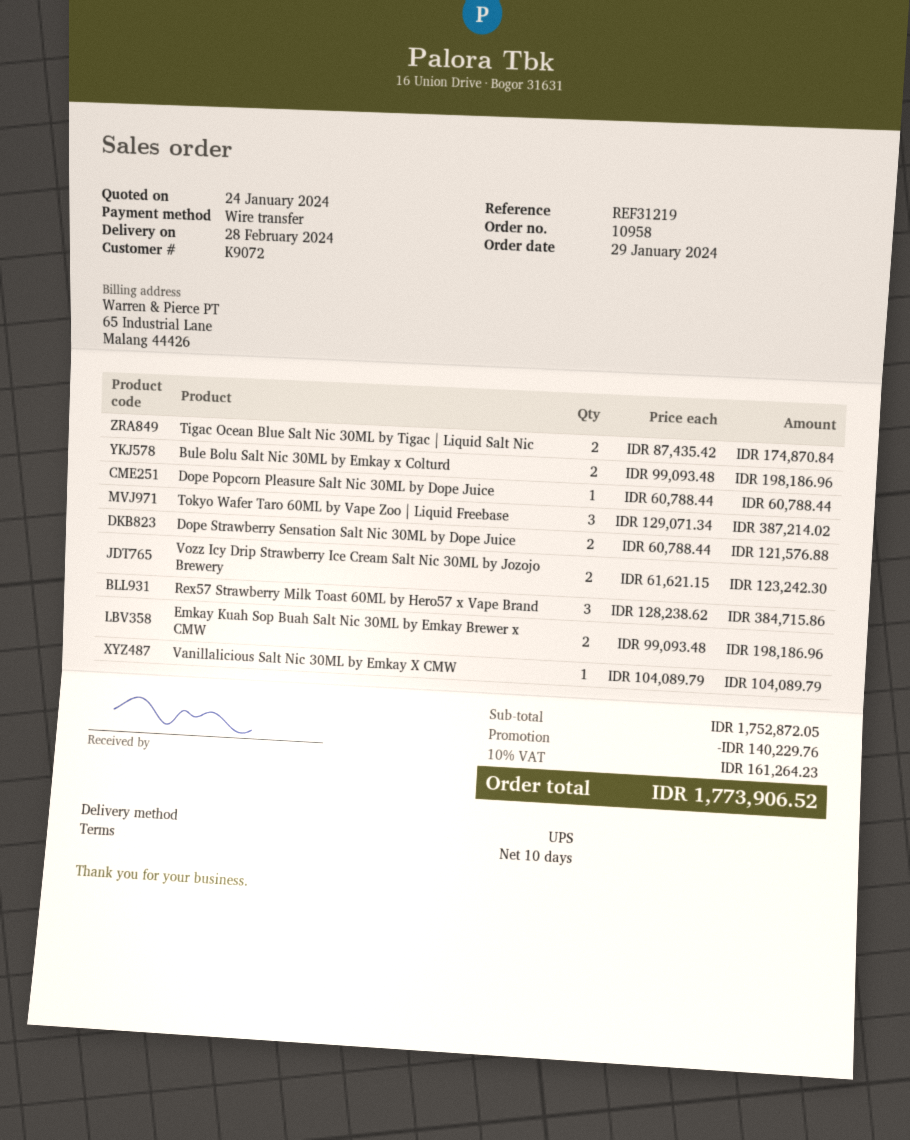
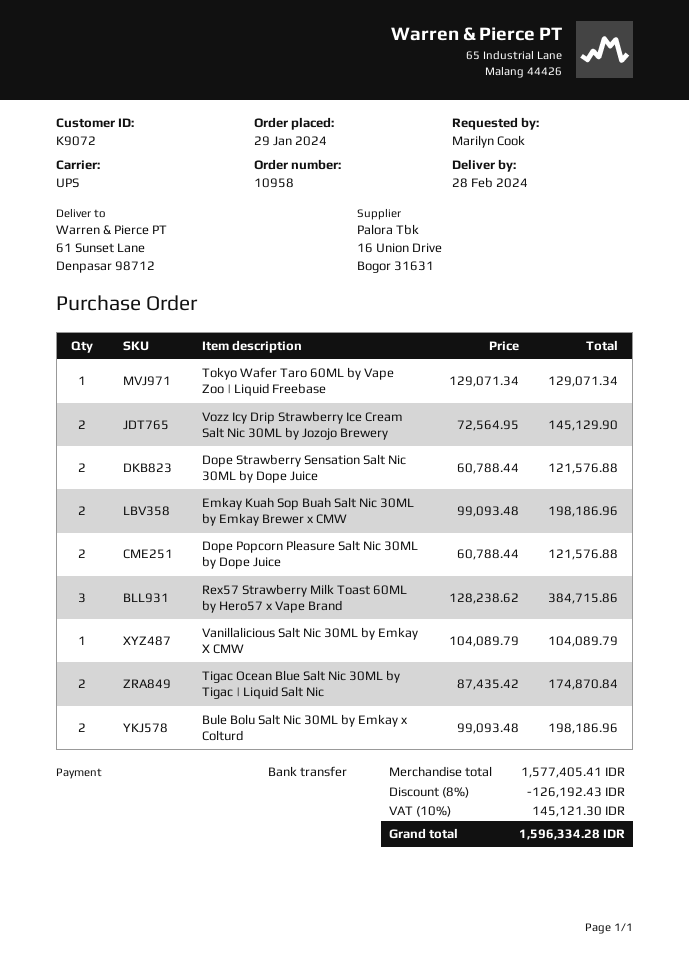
Dope Popcorn Pleasure Salt Nic 30ML by Dope Juice: 1 x 60788.44 = 60788.44 -> 2 x 60788.44 = 121576.88
Tokyo Wafer Taro 60ML by Vape Zoo | Liquid Freebase: 3 x 129071.34 = 387214.02 -> 1 x 129071.34 = 129071.34
Vozz Icy Drip Strawberry Ice Cream Salt Nic 30ML by Jozojo Brewery: 2 x 61621.15 = 123242.30 -> 2 x 72564.95 = 145129.90
subtotal: 1752872.05 -> 1577405.41
discount: 140229.76 -> 126192.43
tax: 10% = 161264.23 -> 10% = 145121.30
total: 1773906.52 -> 1596334.28

